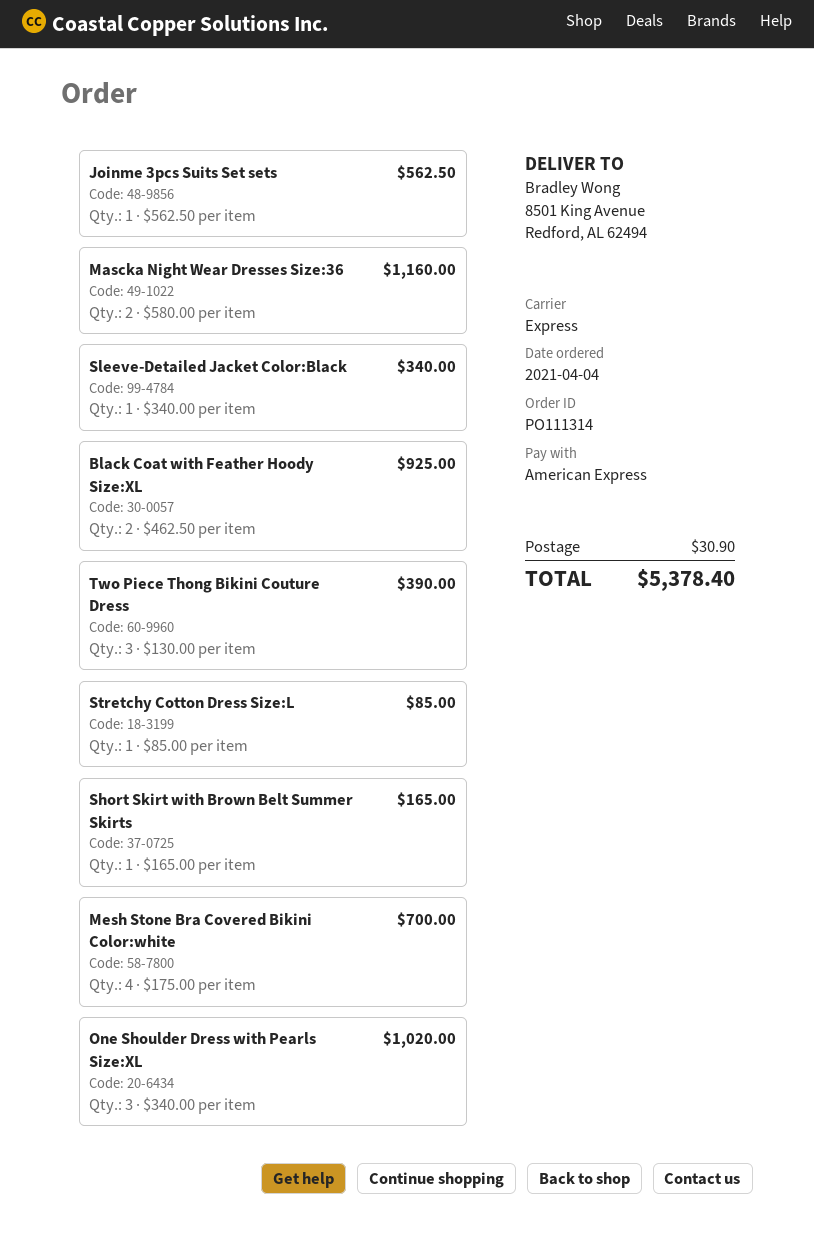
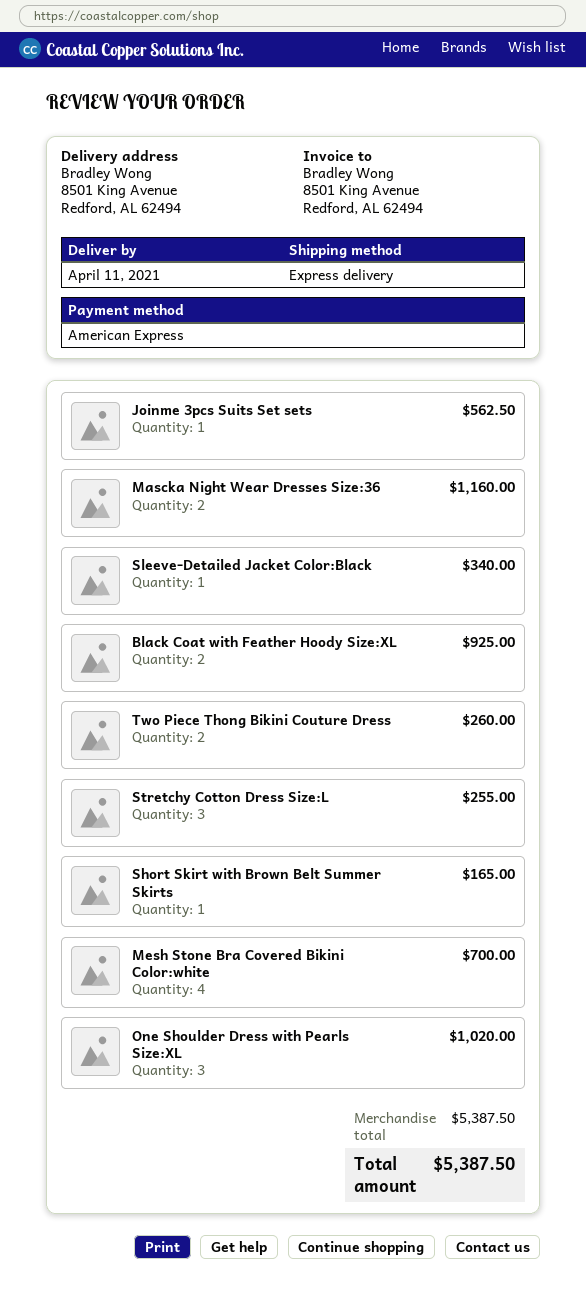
Two Piece Thong Bikini Couture Dress: 3 for 390.00 -> 2 for 260.00
Stretchy Cotton Dress Size:L: 1 for 85.00 -> 3 for 255.00
shipping: 30.90 -> none
total: 5378.40 -> 5387.50

